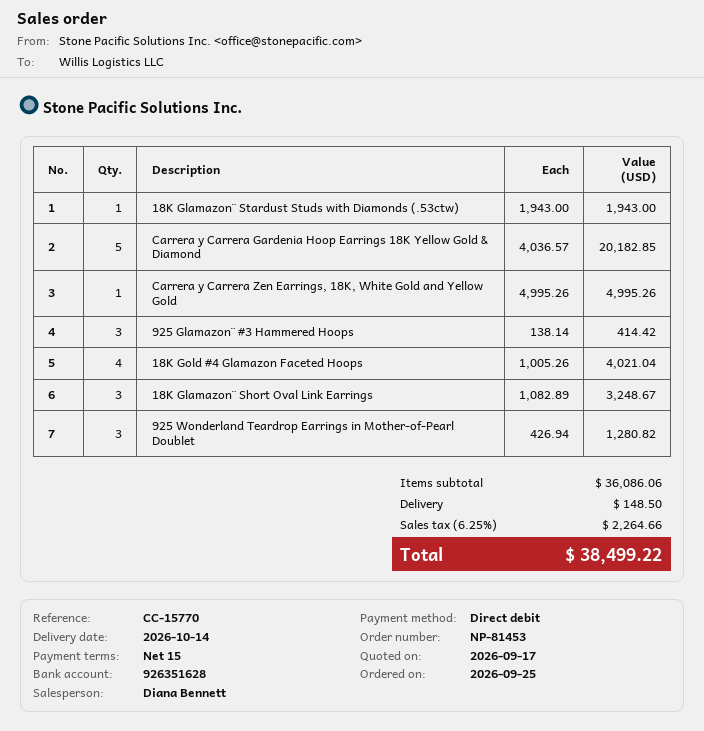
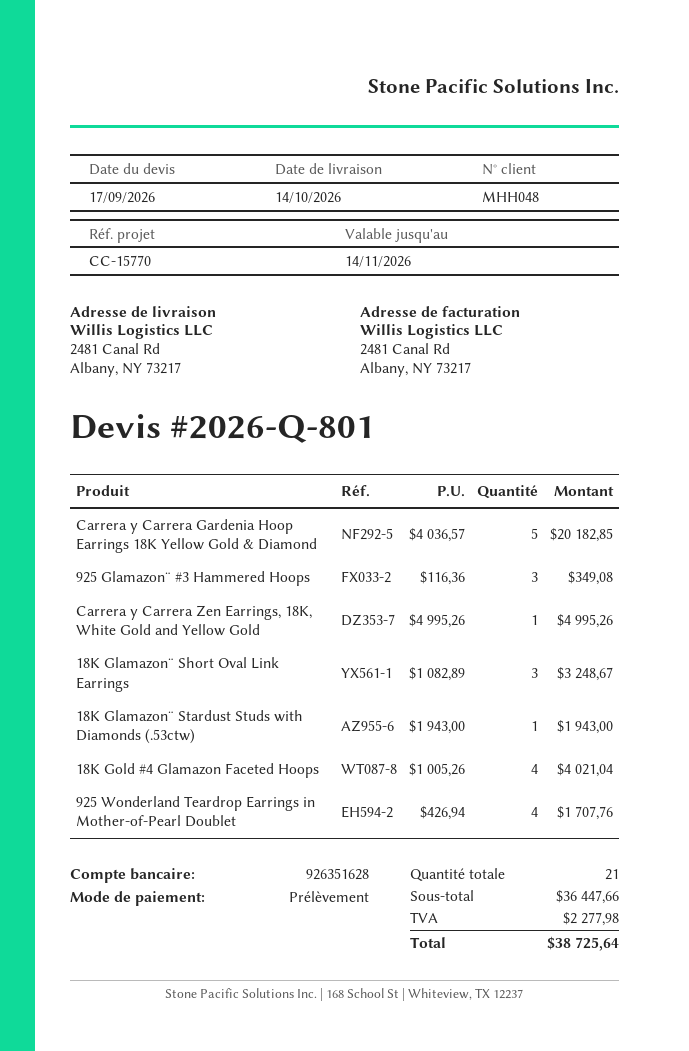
925 Glamazon¨ #3 Hammered Hoops: 3 x 138.14 = 414.42 -> 3 x 116.36 = 349.08
925 Wonderland Teardrop Earrings in Mother-of-Pearl Doublet: 3 x 426.94 = 1280.82 -> 4 x 426.94 = 1707.76
subtotal: 36086.06 -> 36447.66
shipping: 148.50 -> none
tax: 2264.66 -> 2277.98
total: 38499.22 -> 38725.64

